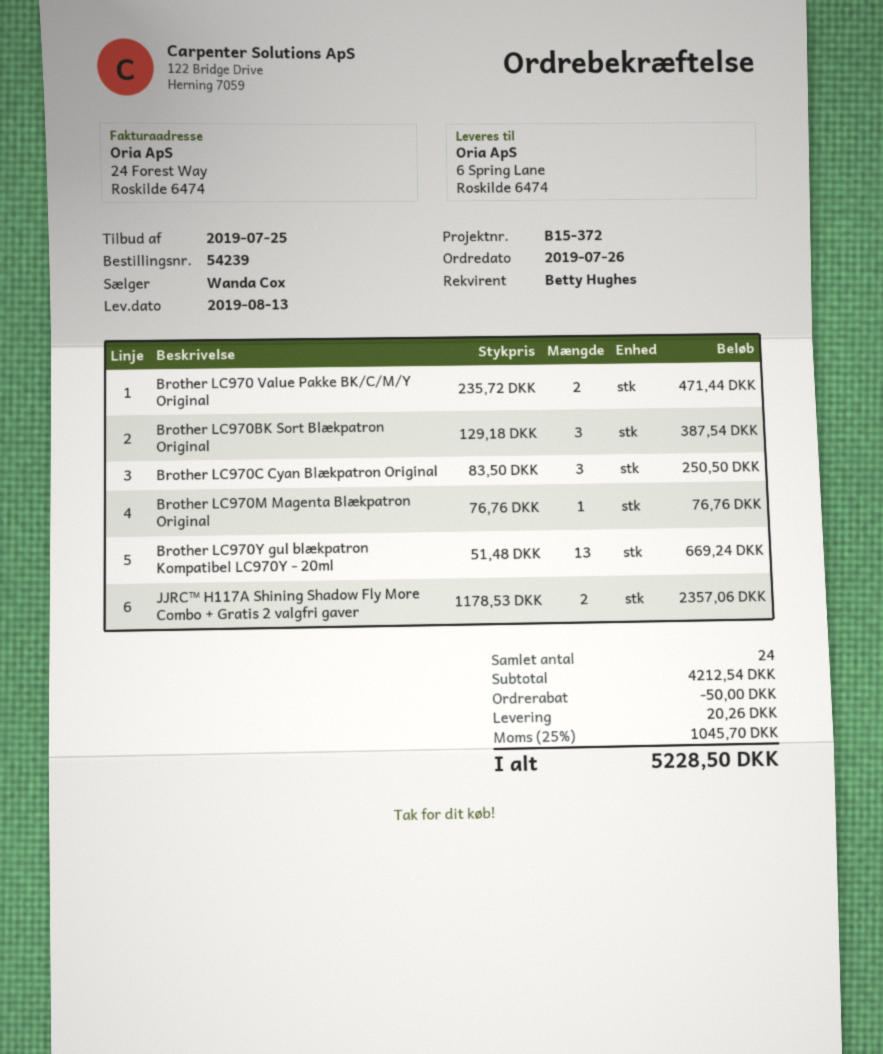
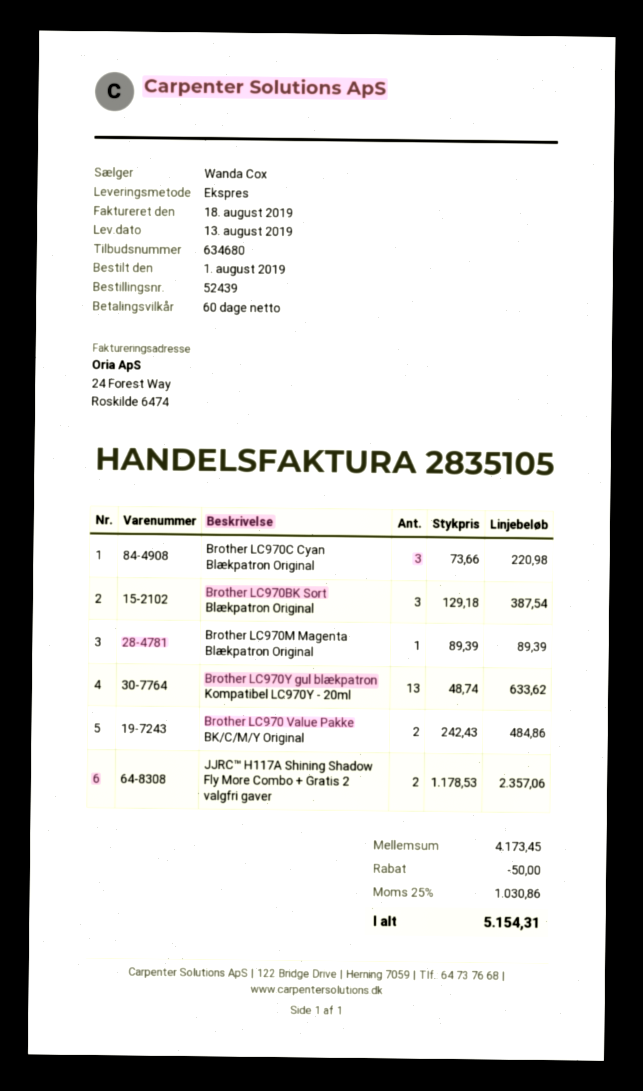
order number: 54239 -> 52439
order date: 2019-07-26 -> 2019-08-01
Brother LC970 Value Pakke BK/C/M/Y Original: 2 x 235.72 = 471.44 -> 2 x 242.43 = 484.86
Brother LC970C Cyan Blækpatron Original: 3 x 83.50 = 250.50 -> 3 x 73.66 = 220.98
Brother LC970M Magenta Blækpatron Original: 1 x 76.76 = 76.76 -> 1 x 89.39 = 89.39
Brother LC970Y gul blækpatron Kompatibel LC970Y - 20ml: 13 x 51.48 = 669.24 -> 13 x 48.74 = 633.62
subtotal: 4212.54 -> 4173.45
shipping: 20.26 -> none
tax: 25% = 1045.70 -> 25% = 1030.86
total: 5228.50 -> 5154.31

